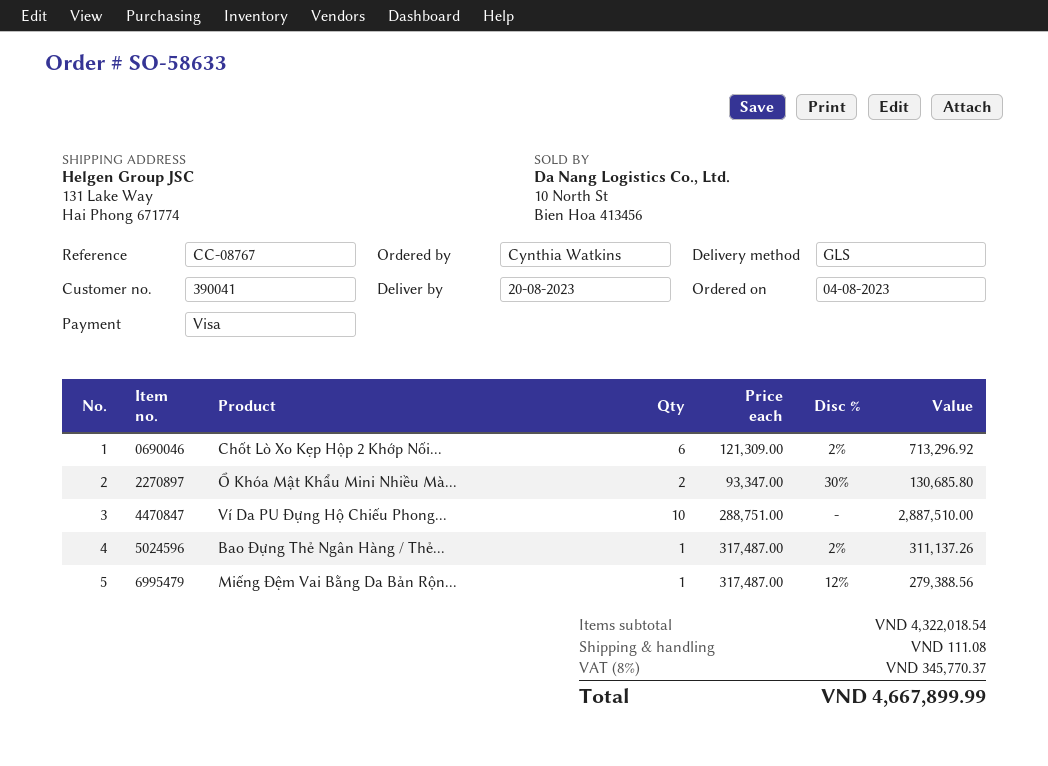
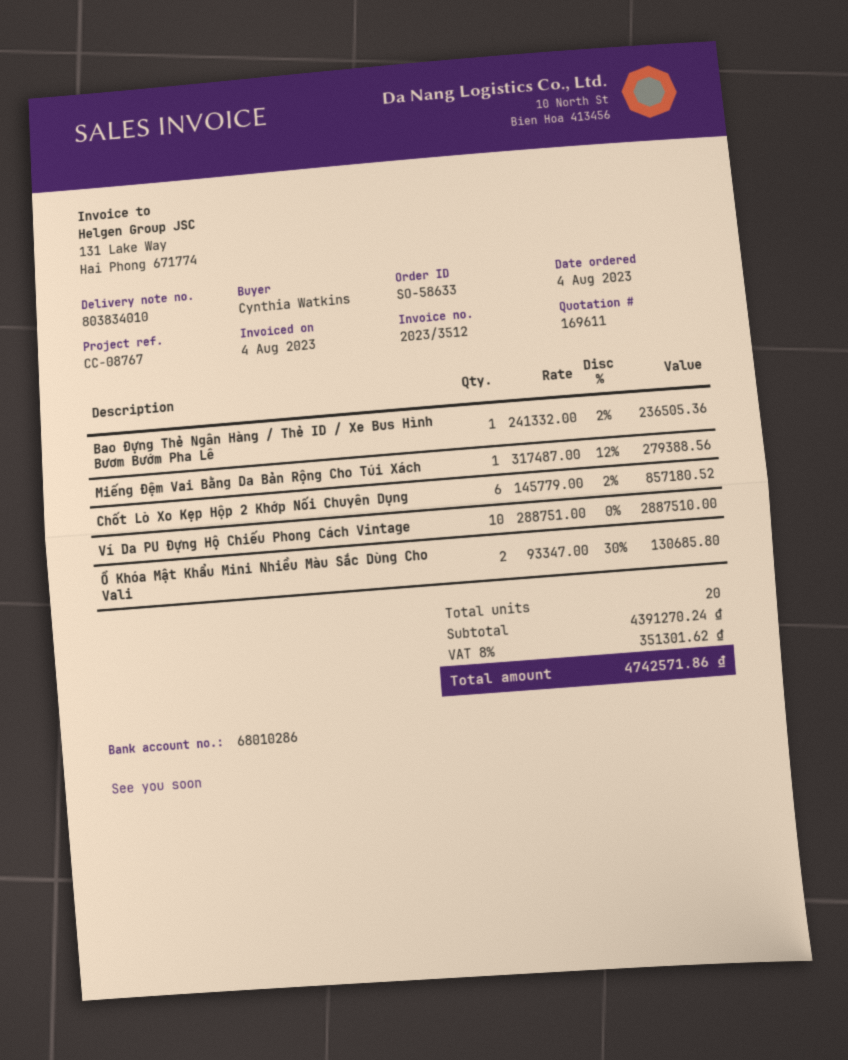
Chốt Lò Xo Kẹp Hộp 2 Khớp Nối...: 6 x 121309.00 - 2% = 713296.92 -> 6 x 145779.00 - 2% = 857180.52
Bao Đựng Thẻ Ngân Hàng / Thẻ...: 1 x 317487.00 - 2% = 311137.26 -> 1 x 241332.00 - 2% = 236505.36
subtotal: 4322018.54 -> 4391270.24
shipping: 111.08 -> none
tax: 8% = 345770.37 -> 8% = 351301.62
total: 4667899.99 -> 4742571.86

